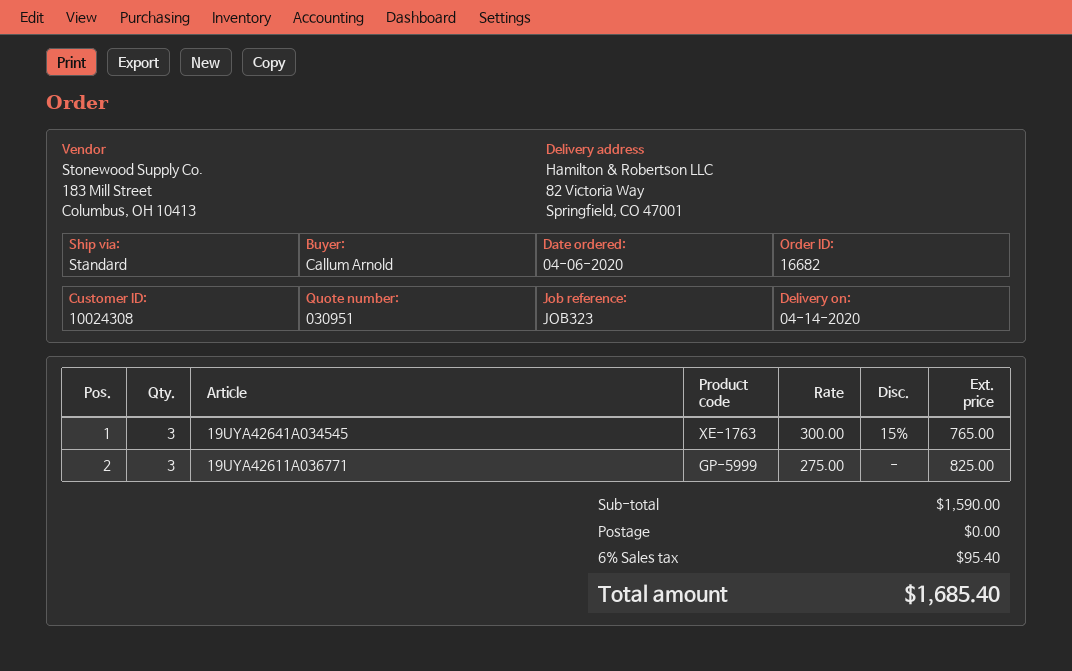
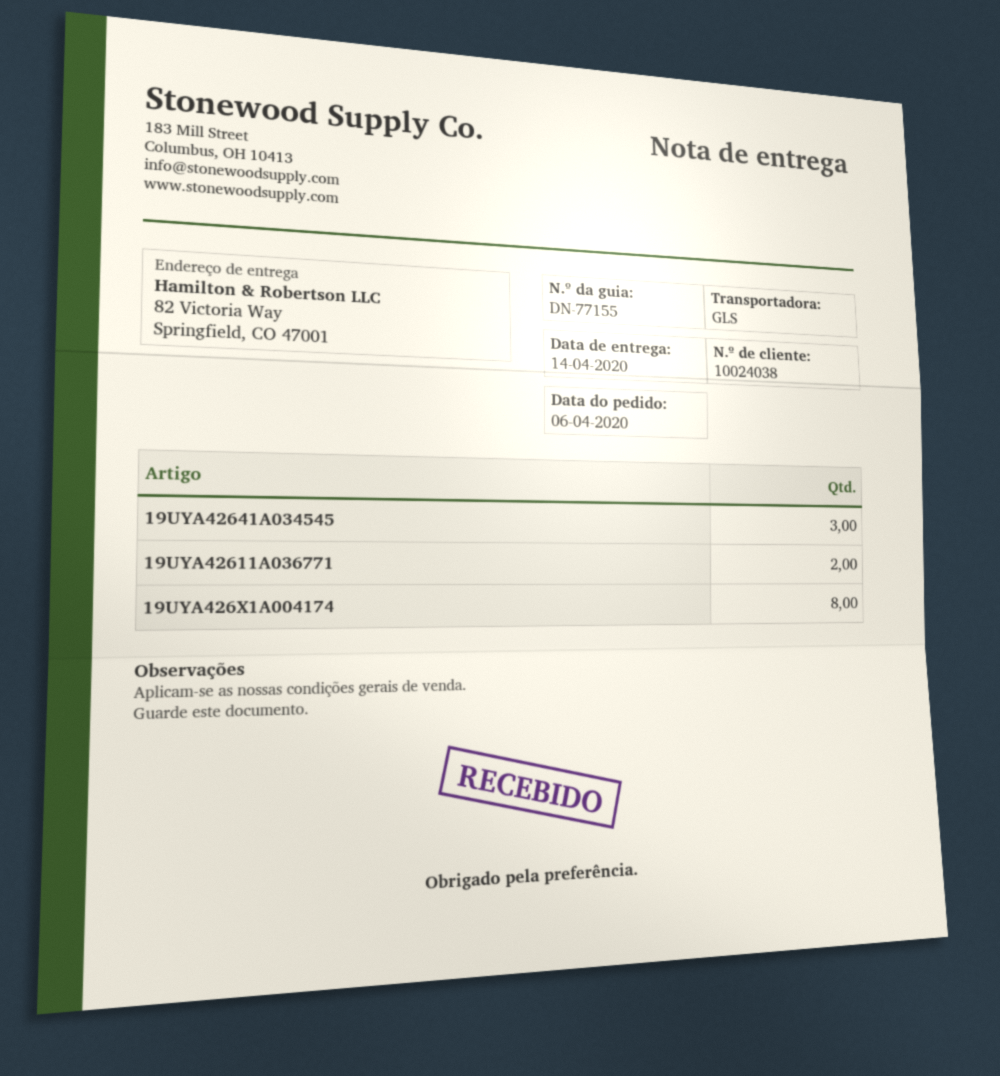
customer number: 10024308 -> 10024038
shipping method: standard -> GLS
19UYA42611A036771: 3 -> 2
19UYA426X1A004174: none -> 8

